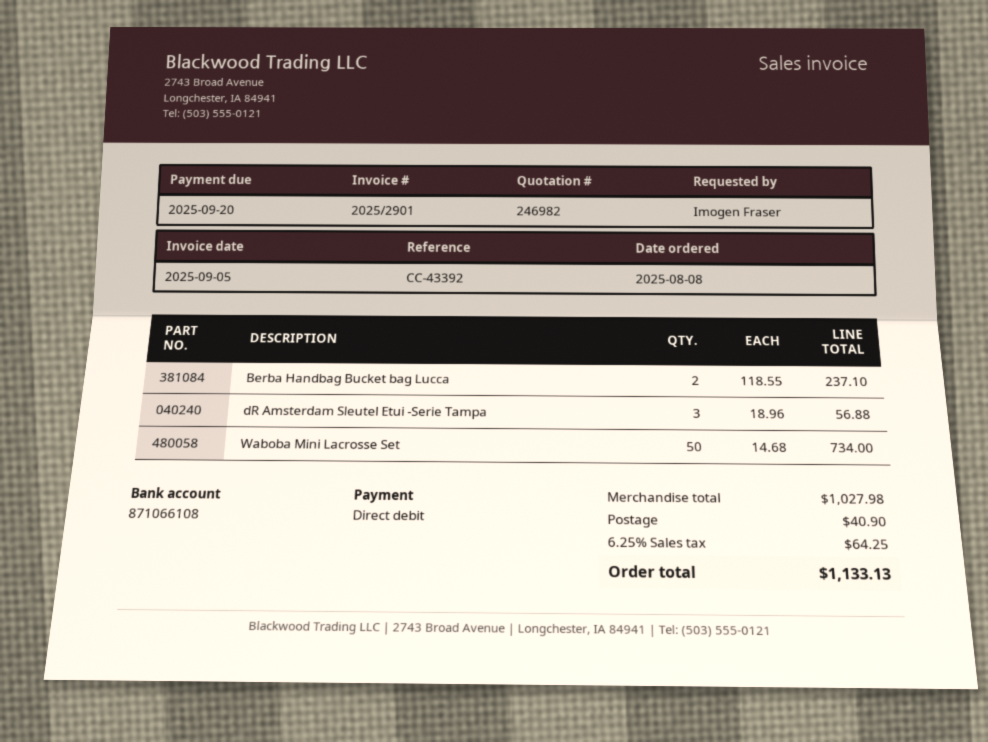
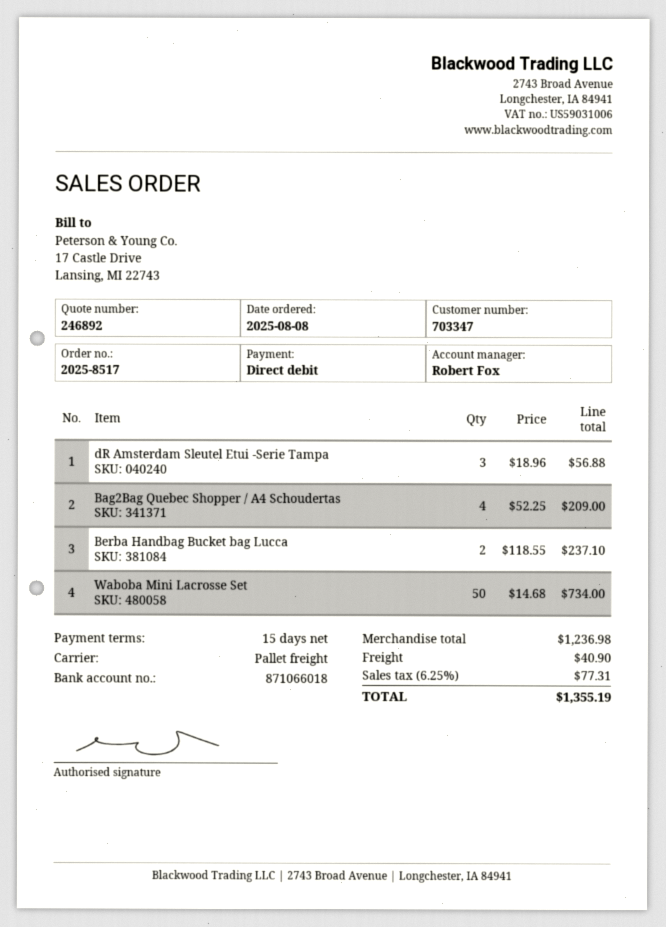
quote number: 246982 -> 246892
bank account: 871066108 -> 871066018
Bag2Bag Quebec Shopper / A4 Schoudertas: none -> 4 x 52.25 = 209.00
subtotal: 1027.98 -> 1236.98
tax: 6.25% = 64.25 -> 6.25% = 77.31
total: 1133.13 -> 1355.19

